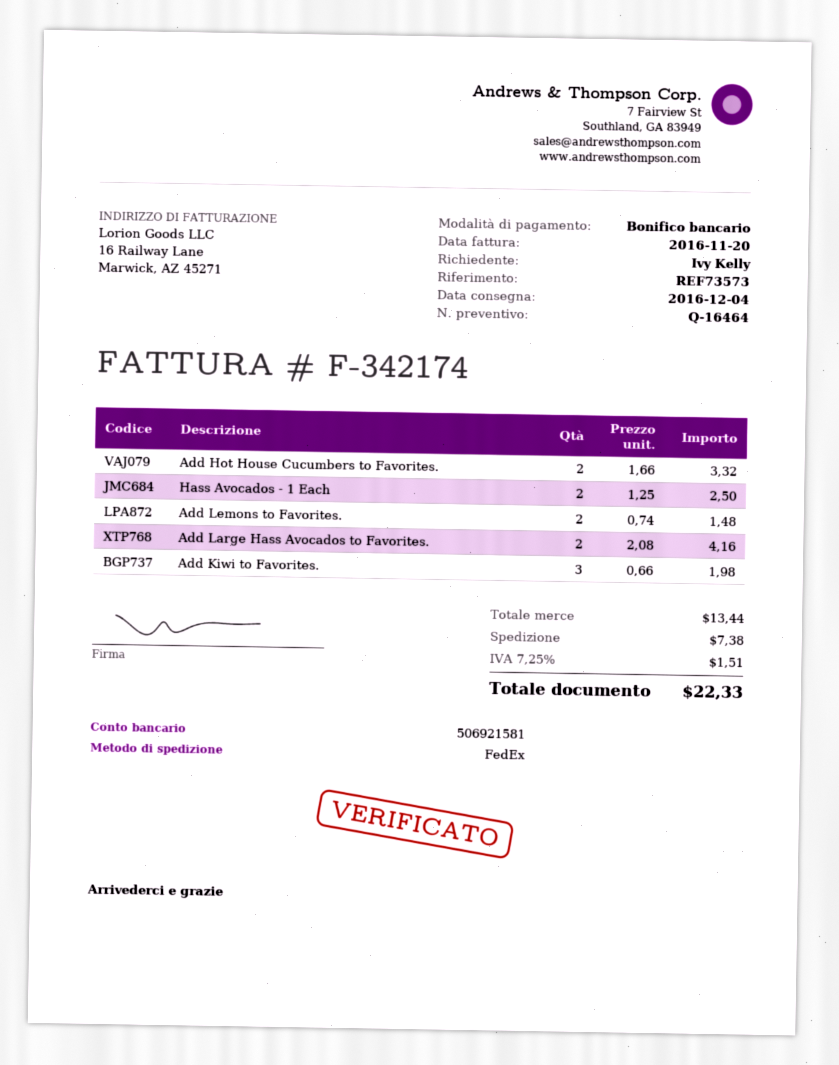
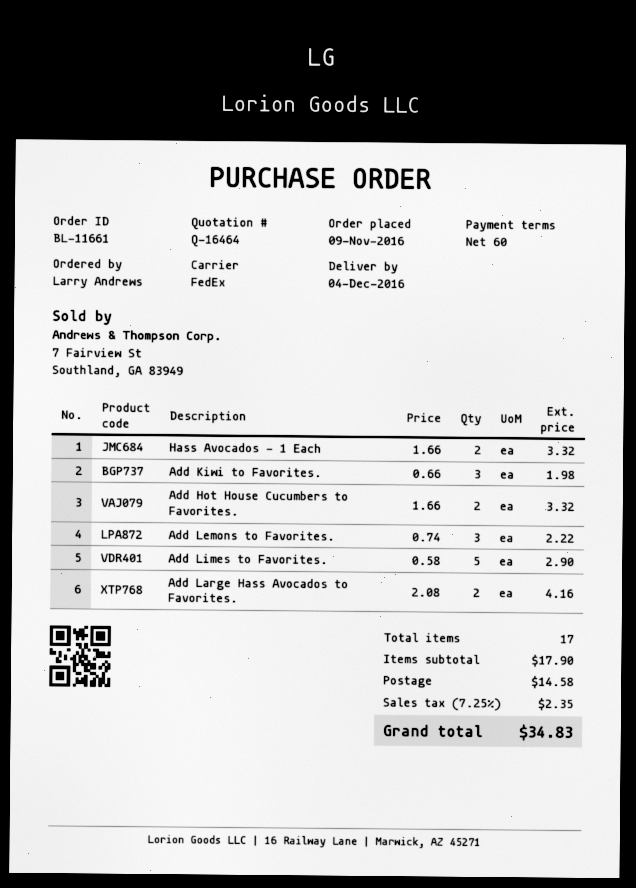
ordered by: Ivy Kelly -> Larry Andrews
Hass Avocados - 1 Each: 2 x 1.25 = 2.50 -> 2 x 1.66 = 3.32
Add Lemons to Favorites.: 2 x 0.74 = 1.48 -> 3 x 0.74 = 2.22
Add Limes to Favorites.: none -> 5 x 0.58 = 2.90
subtotal: 13.44 -> 17.90
shipping: 7.38 -> 14.58
tax: 7.25% = 1.51 -> 7.25% = 2.35
total: 22.33 -> 34.83

